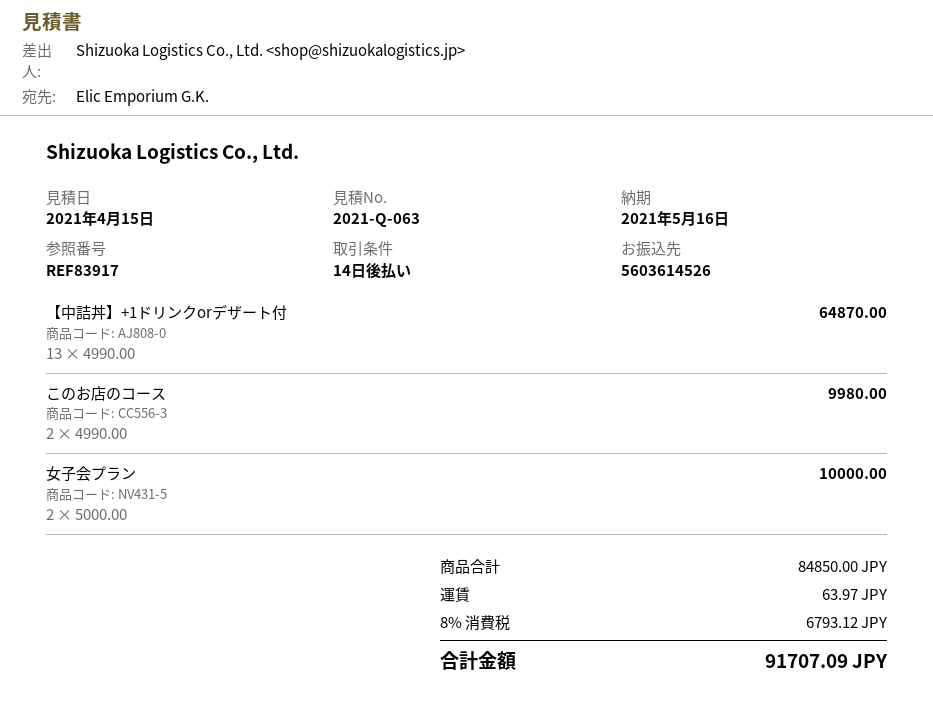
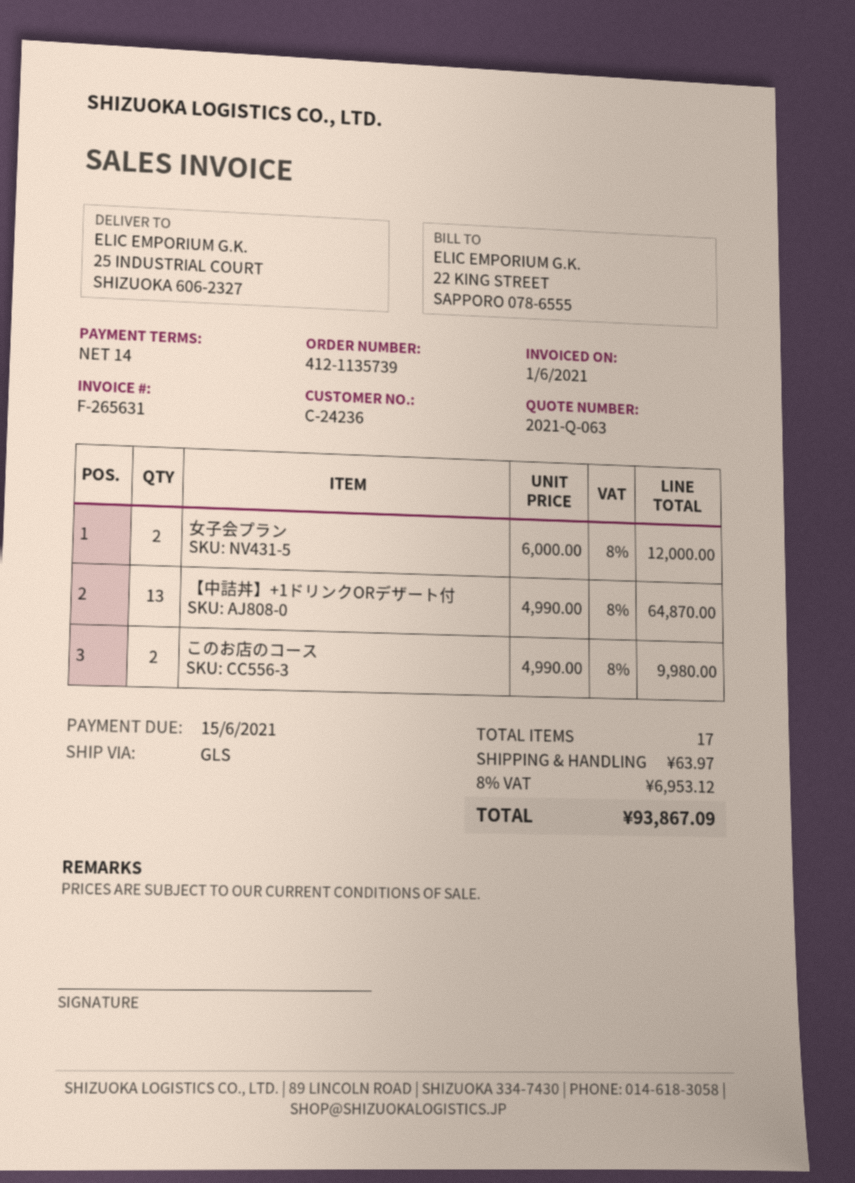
女子会プラン: 2 x 5000.00 = 10000.00 -> 2 x 6000.00 = 12000.00
tax: 8% = 6793.12 -> 8% = 6953.12
total: 91707.09 -> 93867.09

